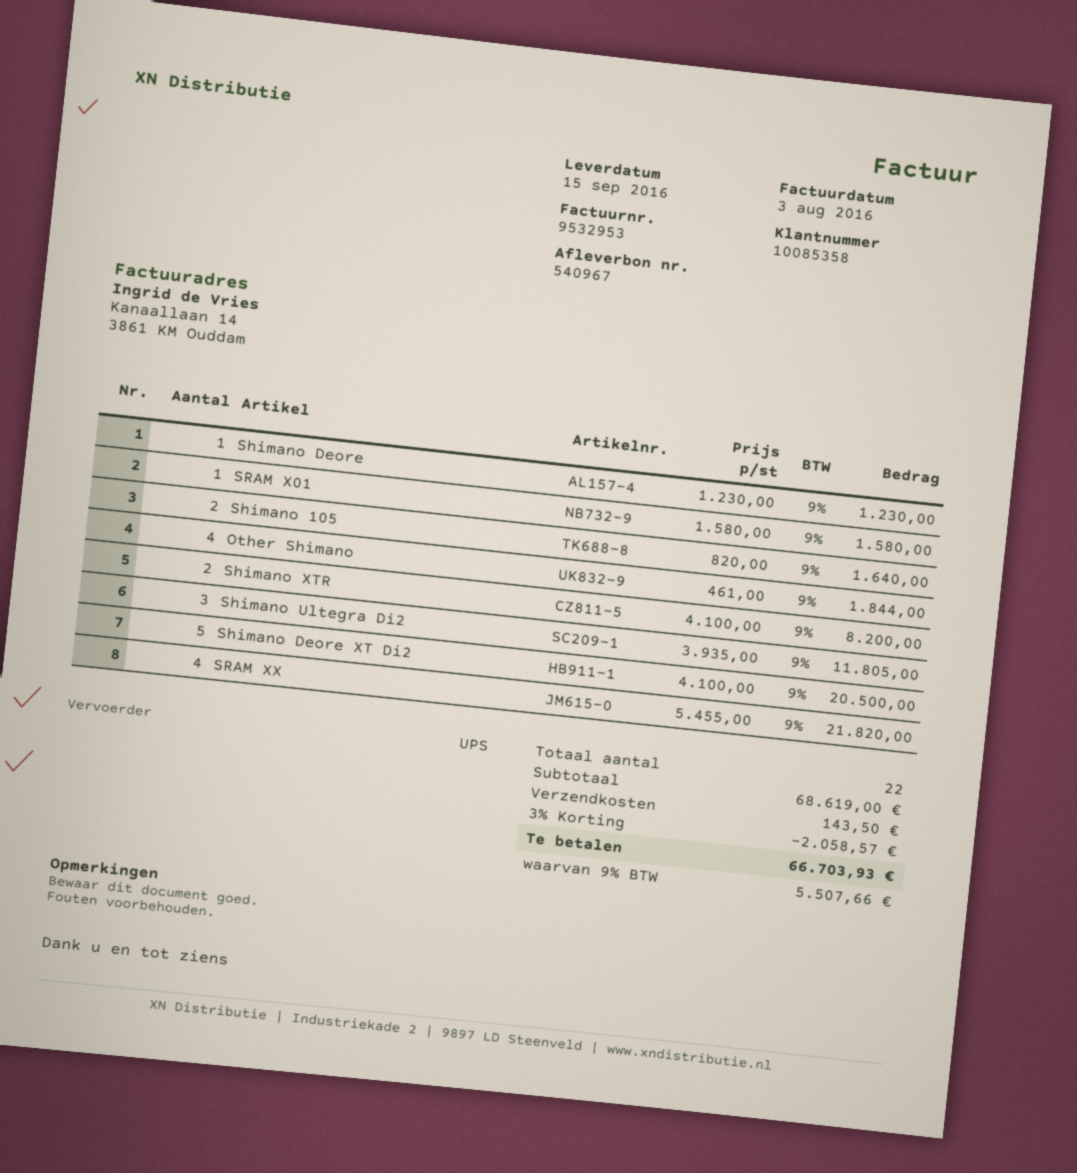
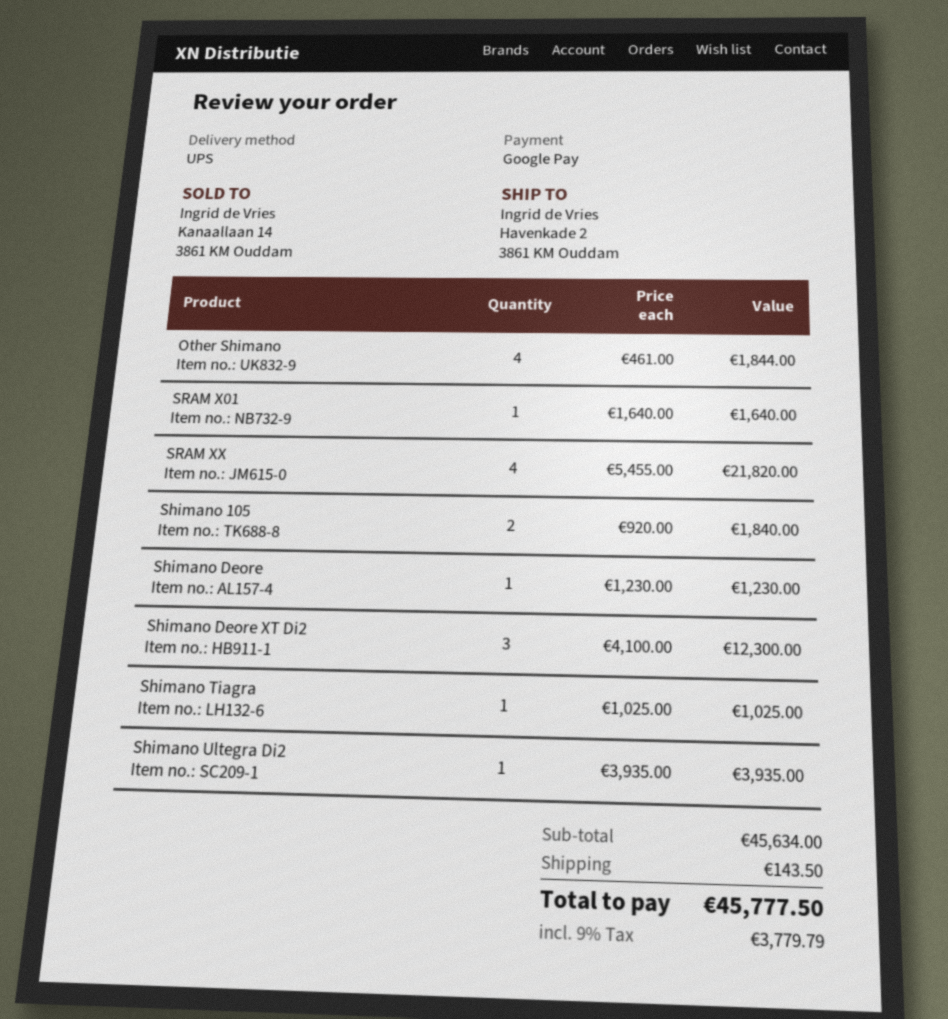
SRAM X01: 1 x 1580.00 = 1580.00 -> 1 x 1640.00 = 1640.00
Shimano 105: 2 x 820.00 = 1640.00 -> 2 x 920.00 = 1840.00
Shimano XTR: 2 x 4100.00 = 8200.00 -> none
Shimano Ultegra Di2: 3 x 3935.00 = 11805.00 -> 1 x 3935.00 = 3935.00
Shimano Deore XT Di2: 5 x 4100.00 = 20500.00 -> 3 x 4100.00 = 12300.00
Shimano Tiagra: none -> 1 x 1025.00 = 1025.00
subtotal: 68619.00 -> 45634.00
discount: 3% = 2058.57 -> none
tax: 9% = 5507.66 -> 9% = 3779.79
total: 66703.93 -> 45777.50

